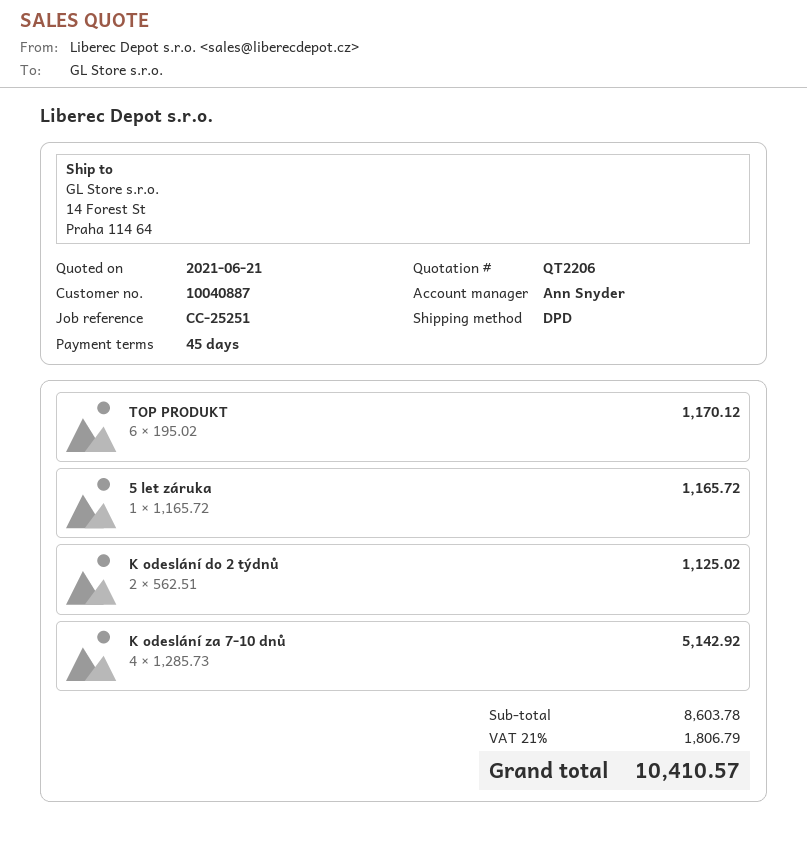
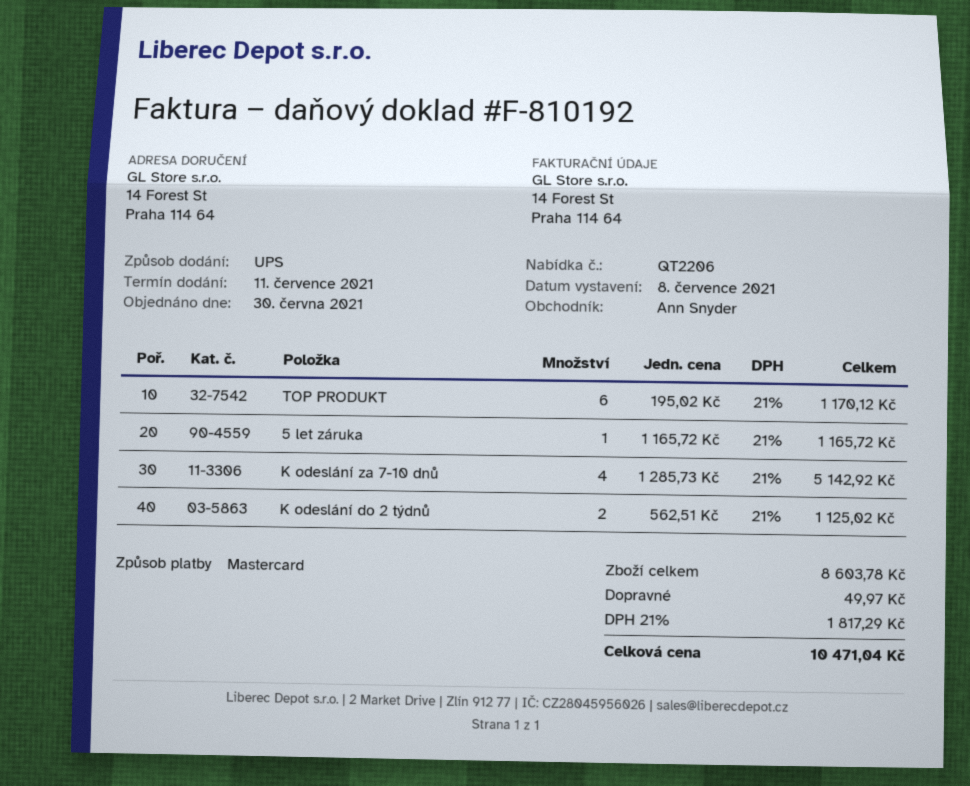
shipping method: DPD -> UPS
shipping: none -> 49.97
tax: 21% = 1806.79 -> 21% = 1817.29
total: 10410.57 -> 10471.04

